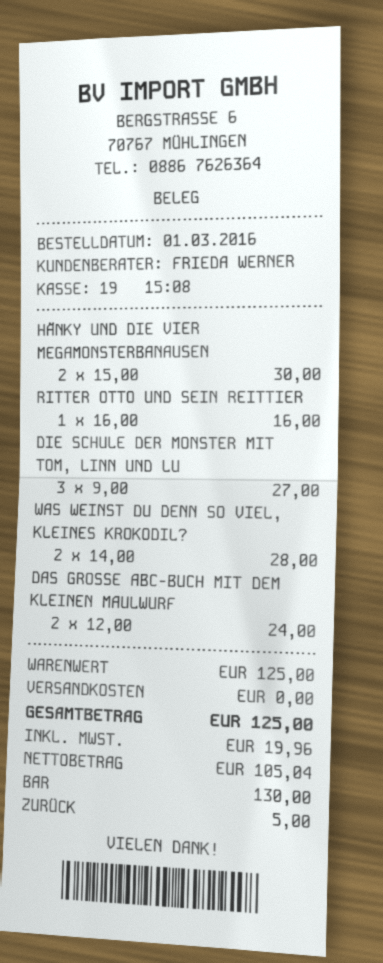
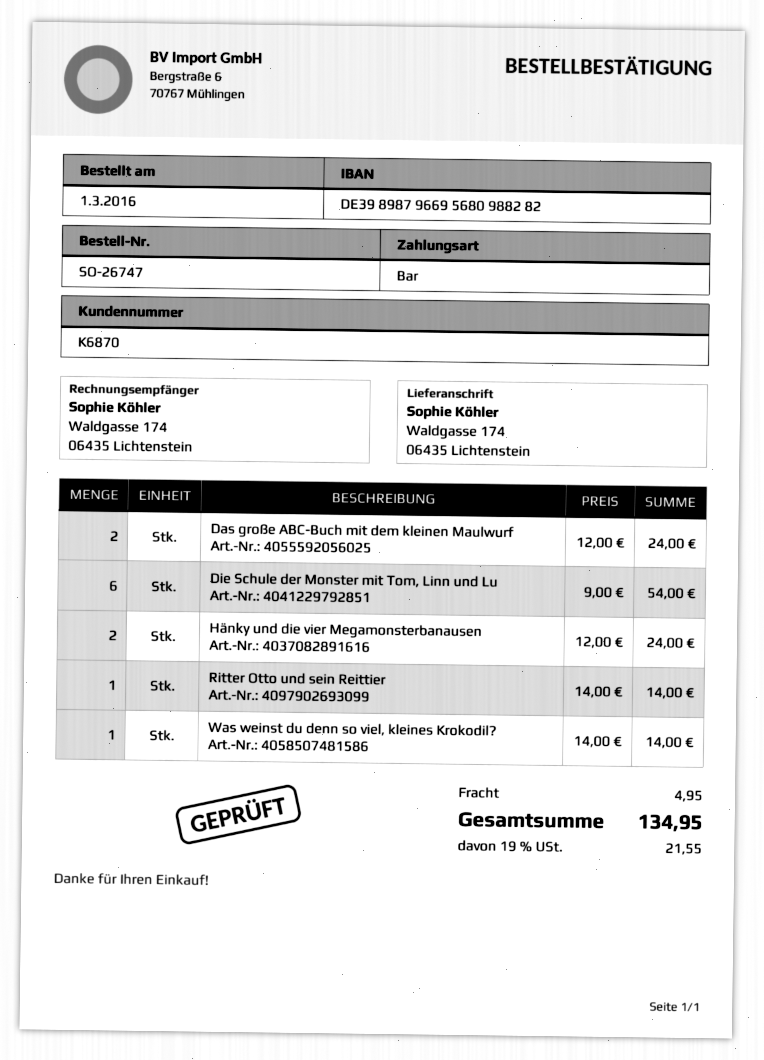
HÄNKY UND DIE VIER MEGAMONSTERBANAUSEN: 2 x 15.00 = 30.00 -> 2 x 12.00 = 24.00
RITTER OTTO UND SEIN REITTIER: 1 x 16.00 = 16.00 -> 1 x 14.00 = 14.00
DIE SCHULE DER MONSTER MIT TOM, LINN UND LU: 3 x 9.00 = 27.00 -> 6 x 9.00 = 54.00
WAS WEINST DU DENN SO VIEL, KLEINES KROKODIL?: 2 x 14.00 = 28.00 -> 1 x 14.00 = 14.00
shipping: 0.00 -> 4.95
tax: 19.96 -> 21.55
total: 125.00 -> 134.95

